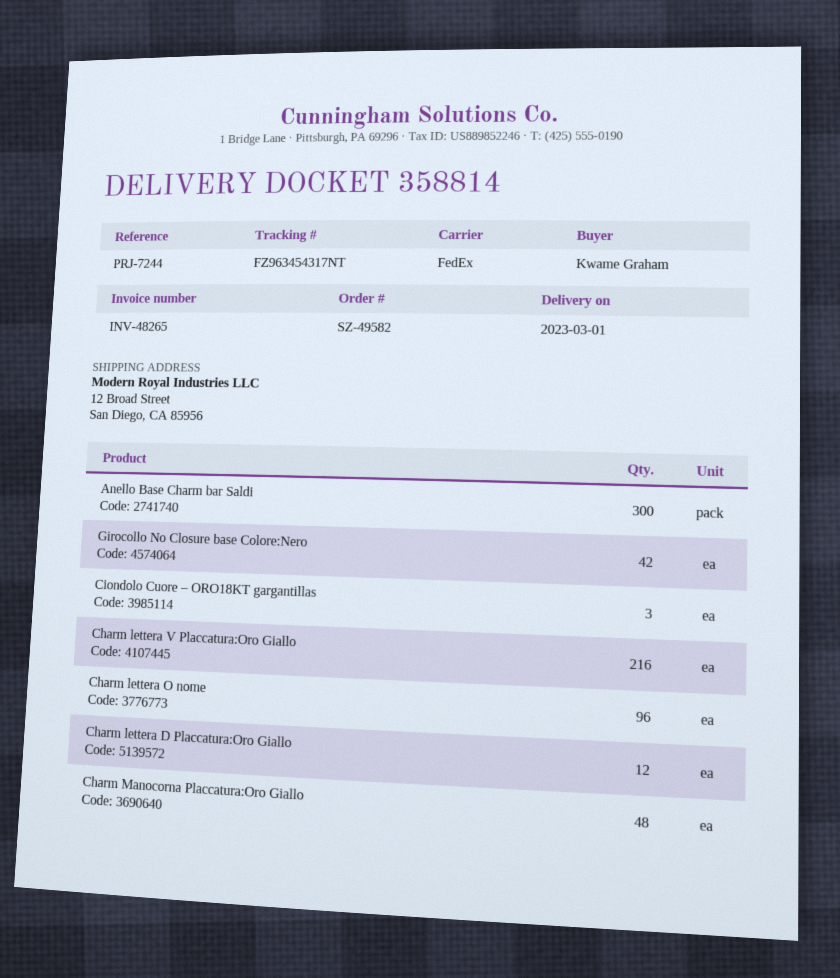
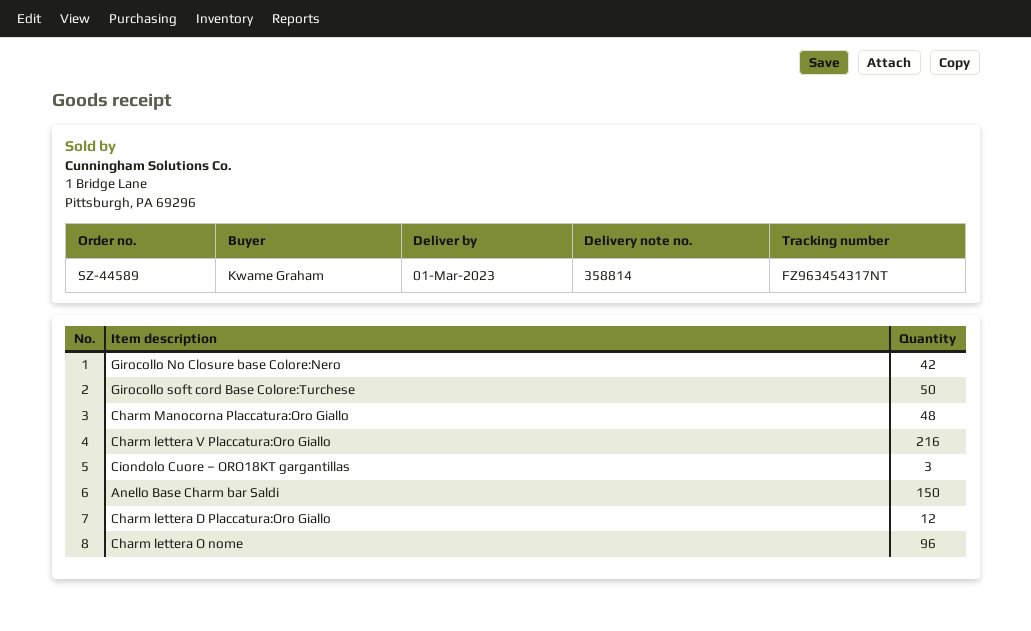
order number: SZ-49582 -> SZ-44589
Anello Base Charm bar Saldi: 300 -> 150
Girocollo soft cord Base Colore:Turchese: none -> 50

